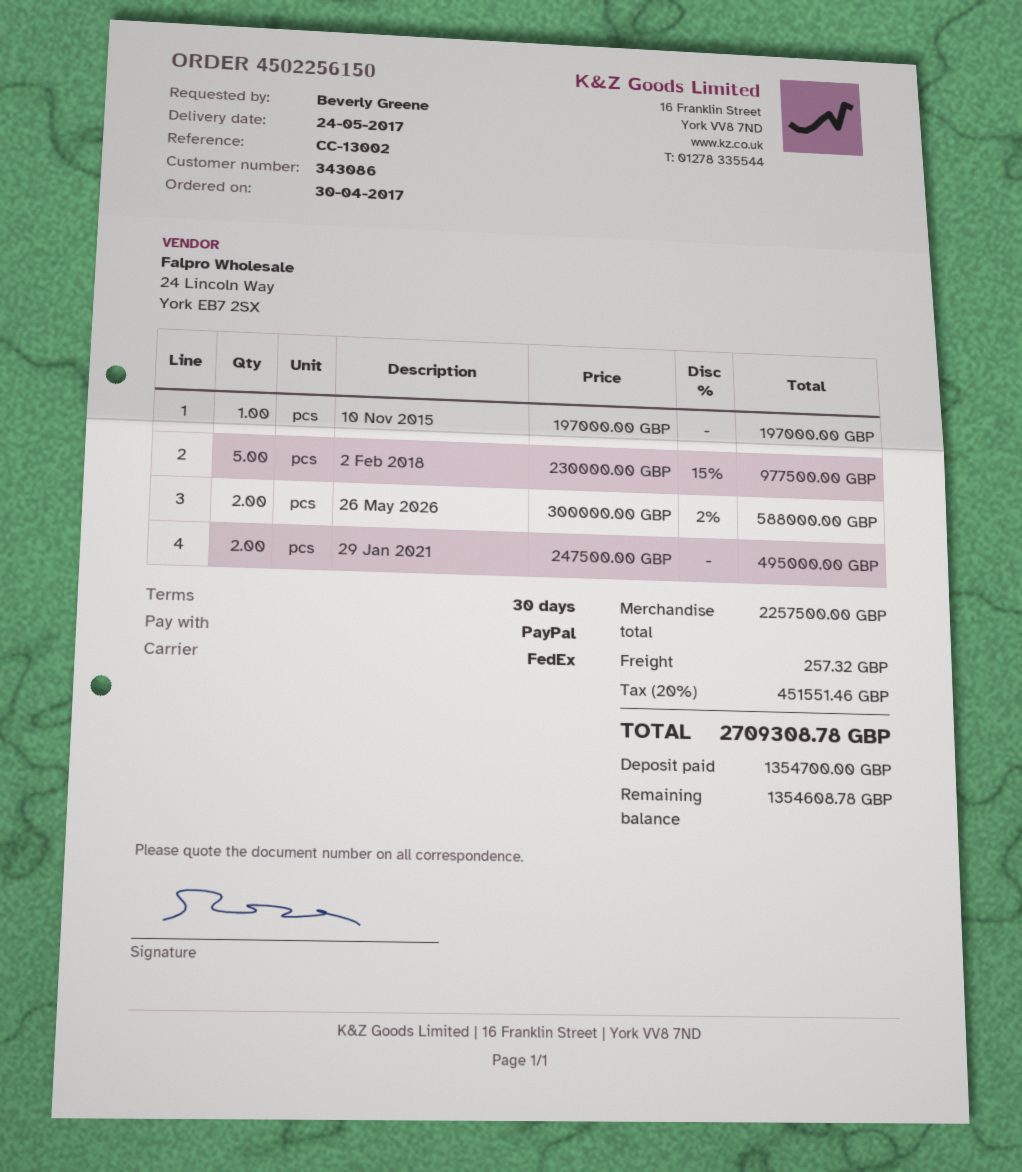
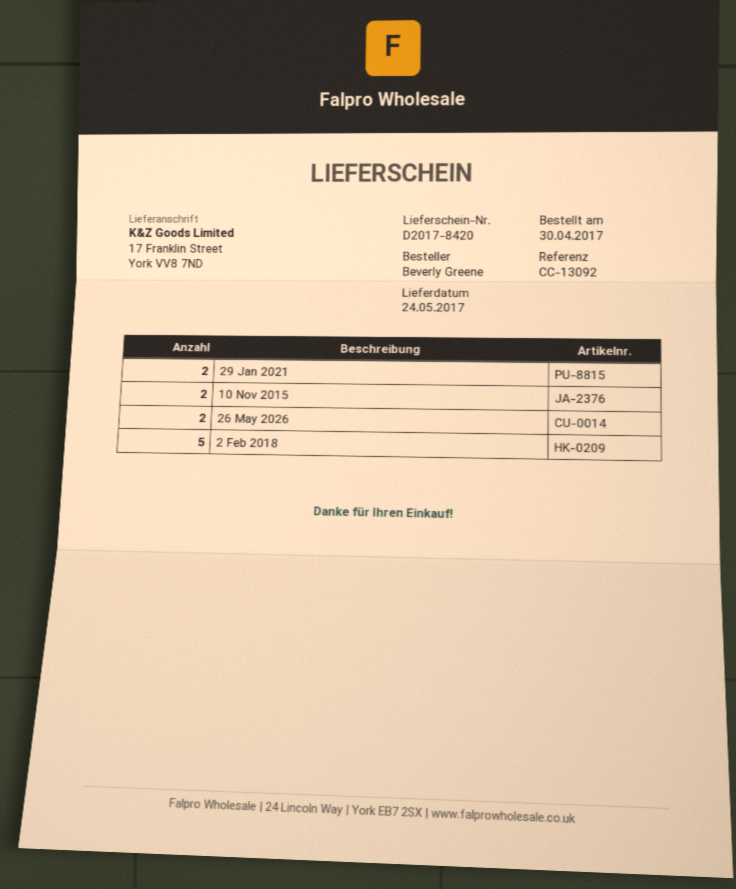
reference: CC-13002 -> CC-13092
10 Nov 2015: 1 -> 2

